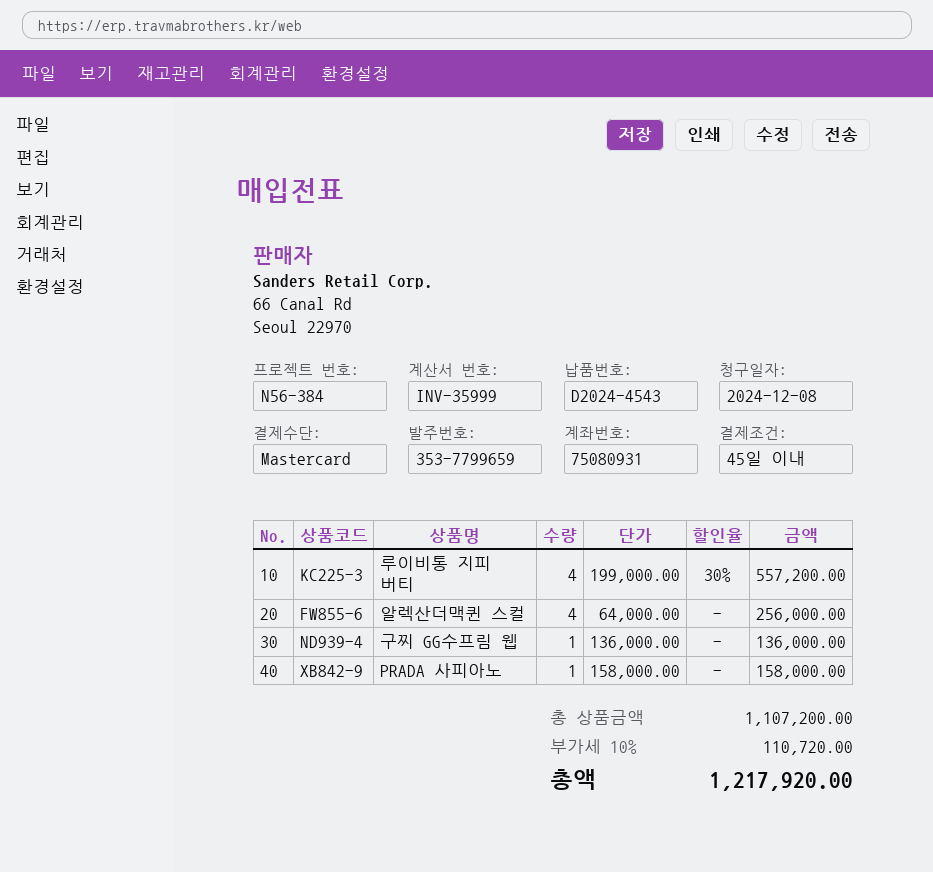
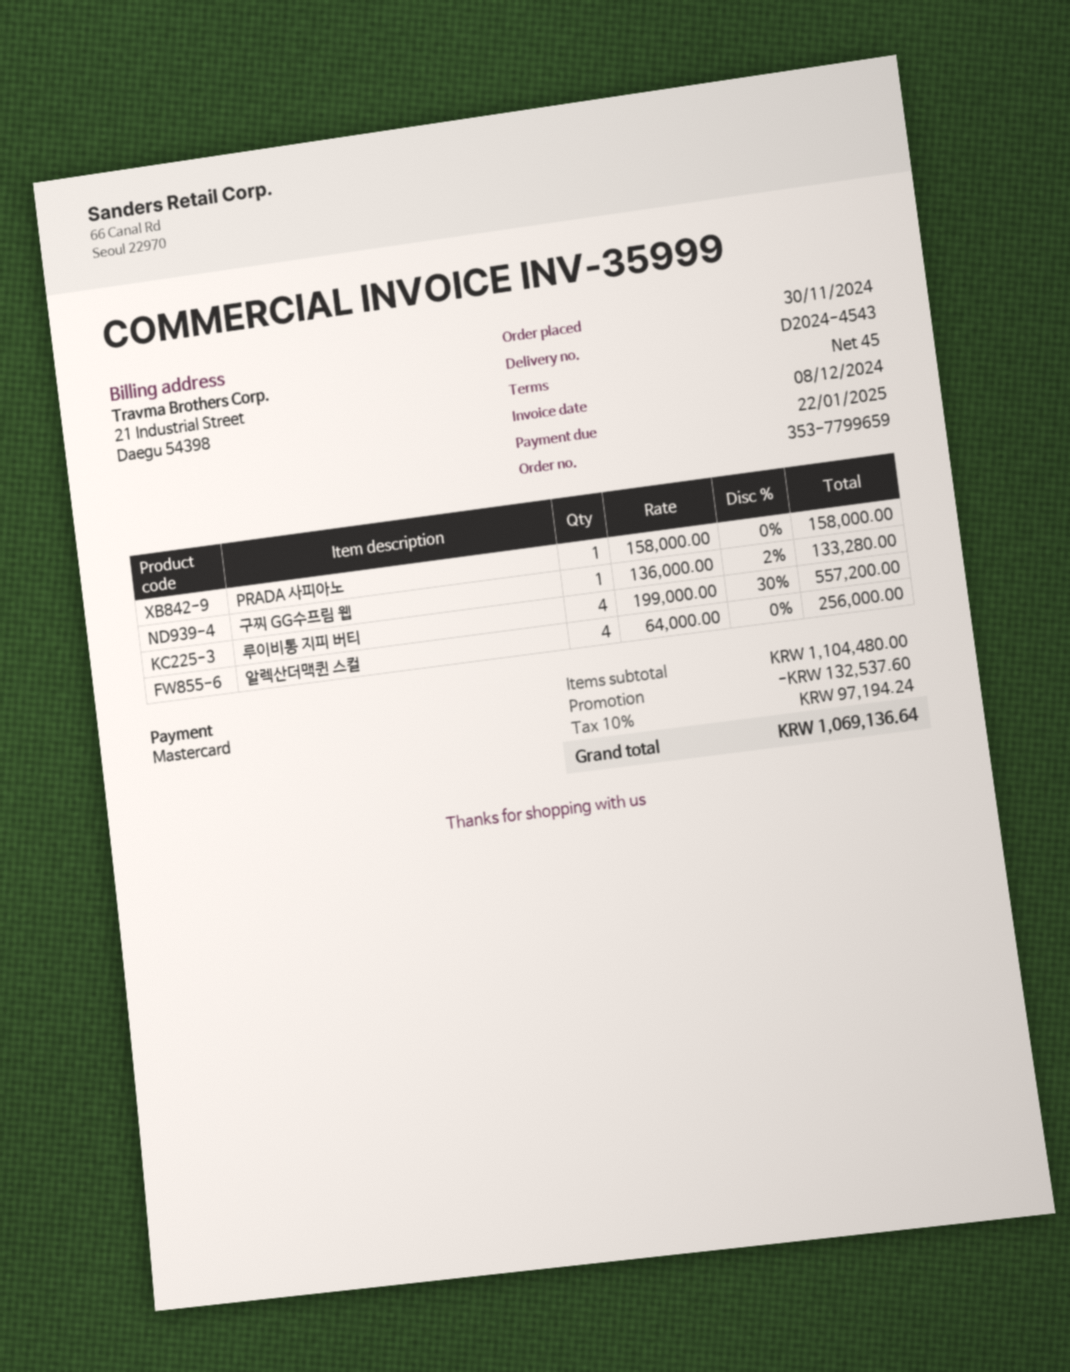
구찌 GG수프림 웹: 1 x 136000.00 = 136000.00 -> 1 x 136000.00 - 2% = 133280.00
subtotal: 1107200.00 -> 1104480.00
discount: none -> 132537.60
tax: 10% = 110720.00 -> 10% = 97194.24
total: 1217920.00 -> 1069136.64

